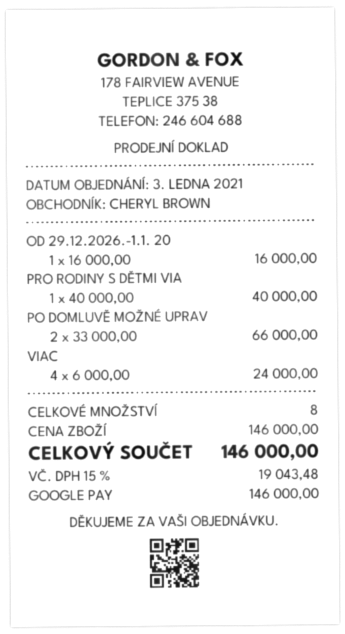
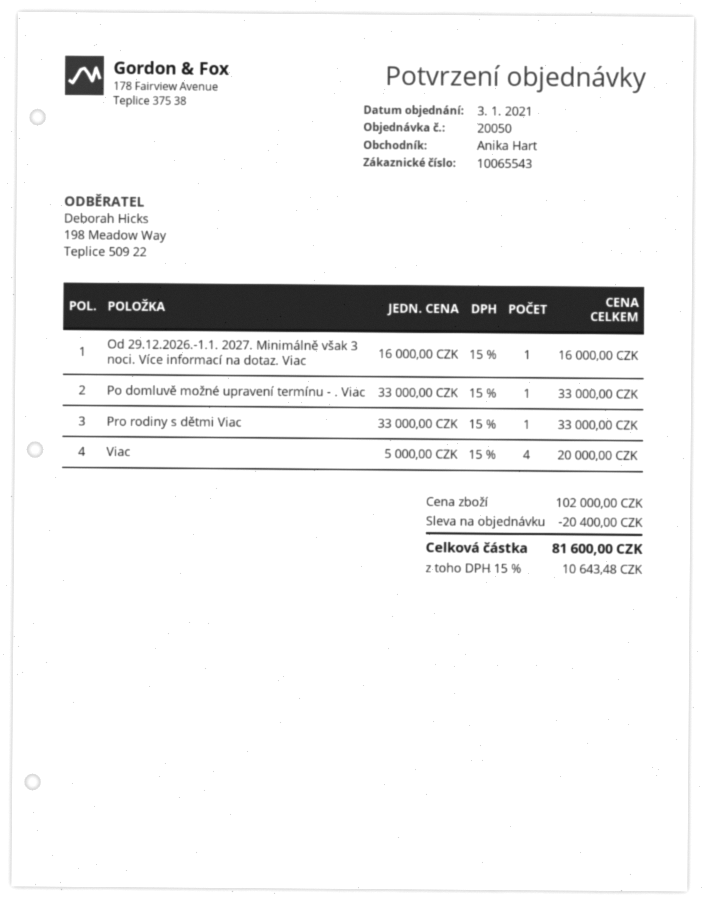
sales rep: CHERYL BROWN -> Anika Hart
PRO RODINY S DĚTMI VIA: 1 x 40000.00 = 40000.00 -> 1 x 33000.00 = 33000.00
PO DOMLUVĚ MOŽNÉ UPRAV: 2 x 33000.00 = 66000.00 -> 1 x 33000.00 = 33000.00
VIAC: 4 x 6000.00 = 24000.00 -> 4 x 5000.00 = 20000.00
subtotal: 146000.00 -> 102000.00
discount: none -> 20400.00
tax: 15% = 19043.48 -> 15% = 10643.48
total: 146000.00 -> 81600.00

